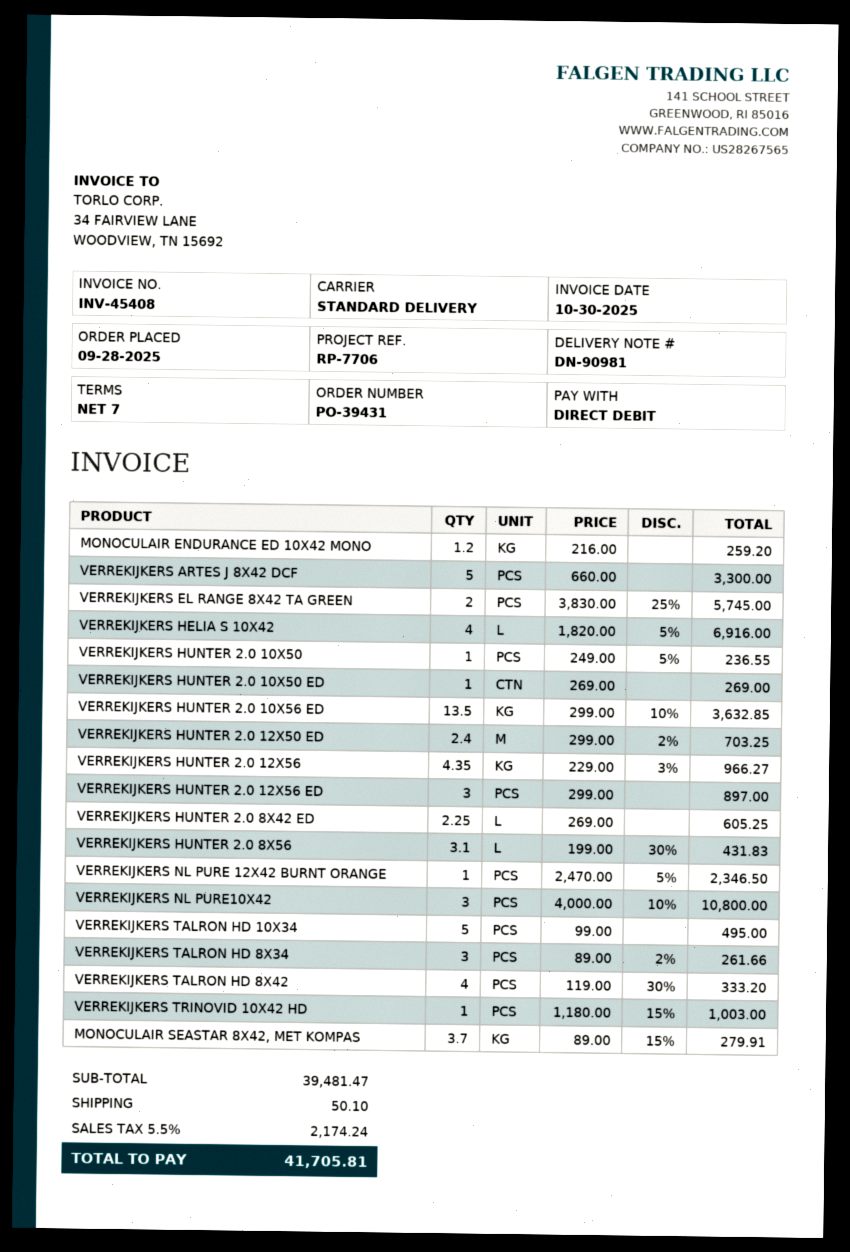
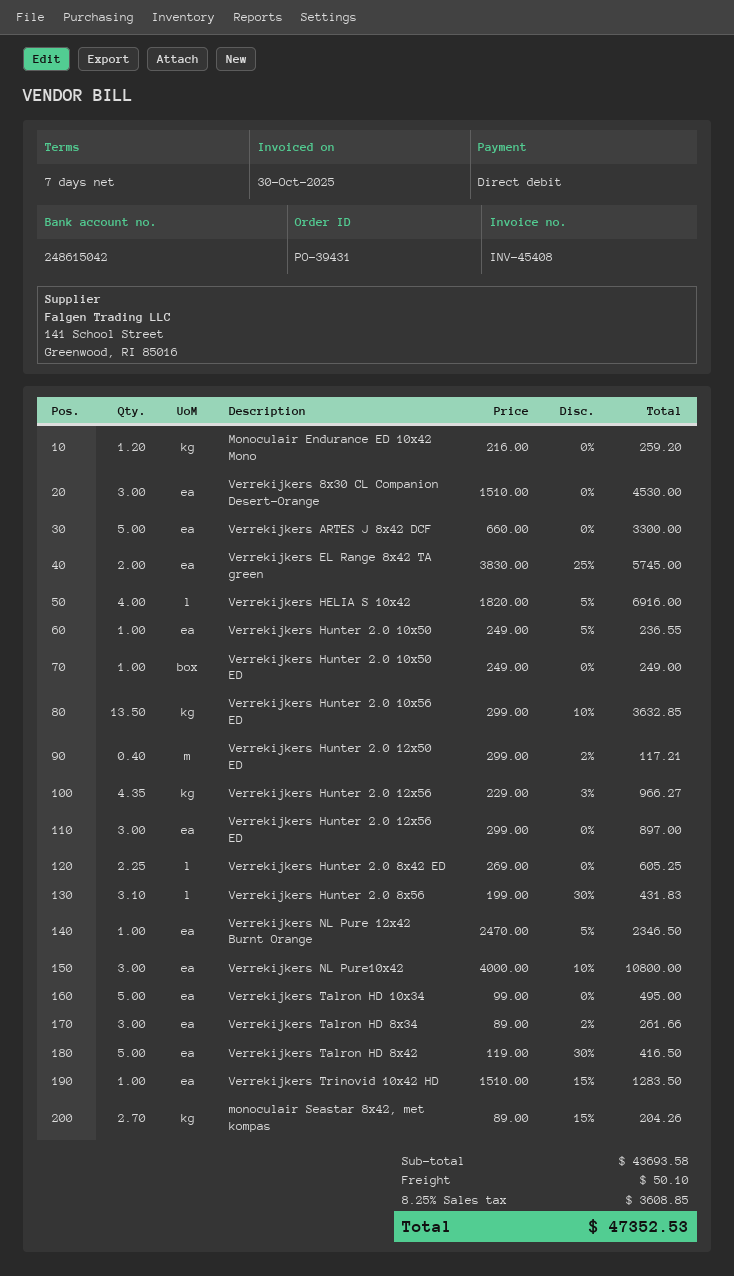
VERREKIJKERS HUNTER 2.0 10X50 ED: 1 x 269.00 = 269.00 -> 1 x 249.00 = 249.00
VERREKIJKERS HUNTER 2.0 12X50 ED: 2.4 x 299.00 - 2% = 703.25 -> 0.4 x 299.00 - 2% = 117.21
VERREKIJKERS TALRON HD 8X42: 4 x 119.00 - 30% = 333.20 -> 5 x 119.00 - 30% = 416.50
VERREKIJKERS TRINOVID 10X42 HD: 1 x 1180.00 - 15% = 1003.00 -> 1 x 1510.00 - 15% = 1283.50
MONOCULAIR SEASTAR 8X42, MET KOMPAS: 3.7 x 89.00 - 15% = 279.91 -> 2.7 x 89.00 - 15% = 204.26
Verrekijkers 8x30 CL Companion Desert-Orange: none -> 3 x 1510.00 = 4530.00
subtotal: 39481.47 -> 43693.58
tax: 5.5% = 2174.24 -> 8.25% = 3608.85
total: 41705.81 -> 47352.53

